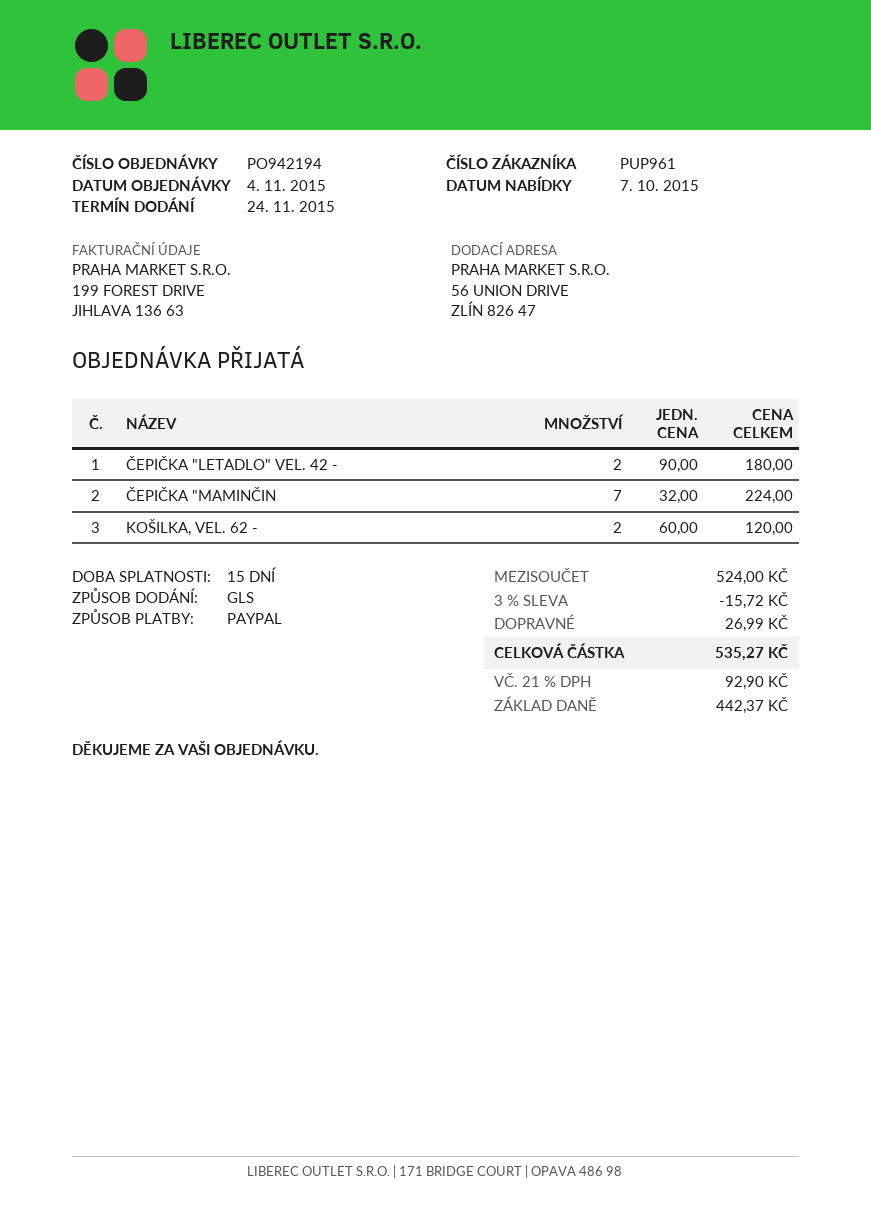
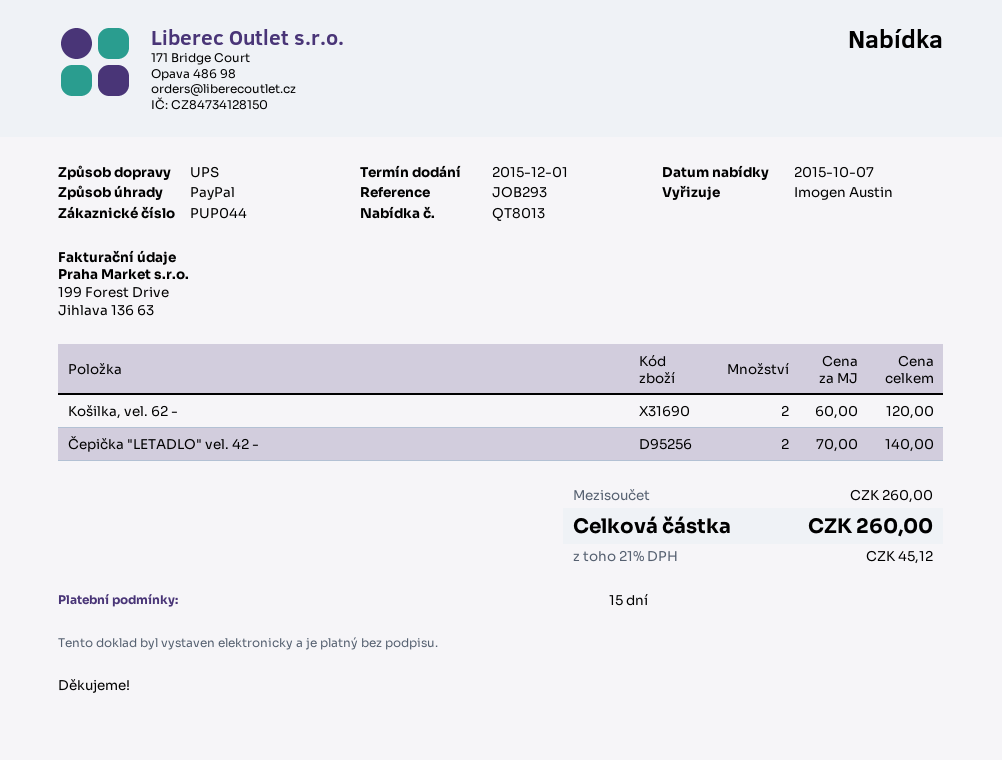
delivery date: 2015-11-24 -> 2015-12-01
customer number: PUP961 -> PUP044
shipping method: GLS -> UPS
ČEPIČKA "LETADLO" VEL. 42 -: 2 x 90.00 = 180.00 -> 2 x 70.00 = 140.00
ČEPIČKA "MAMINČIN: 7 x 32.00 = 224.00 -> none
subtotal: 524.00 -> 260.00
discount: 3% = 15.72 -> none
shipping: 26.99 -> none
tax: 21% = 92.90 -> 21% = 45.12
total: 535.27 -> 260.00

